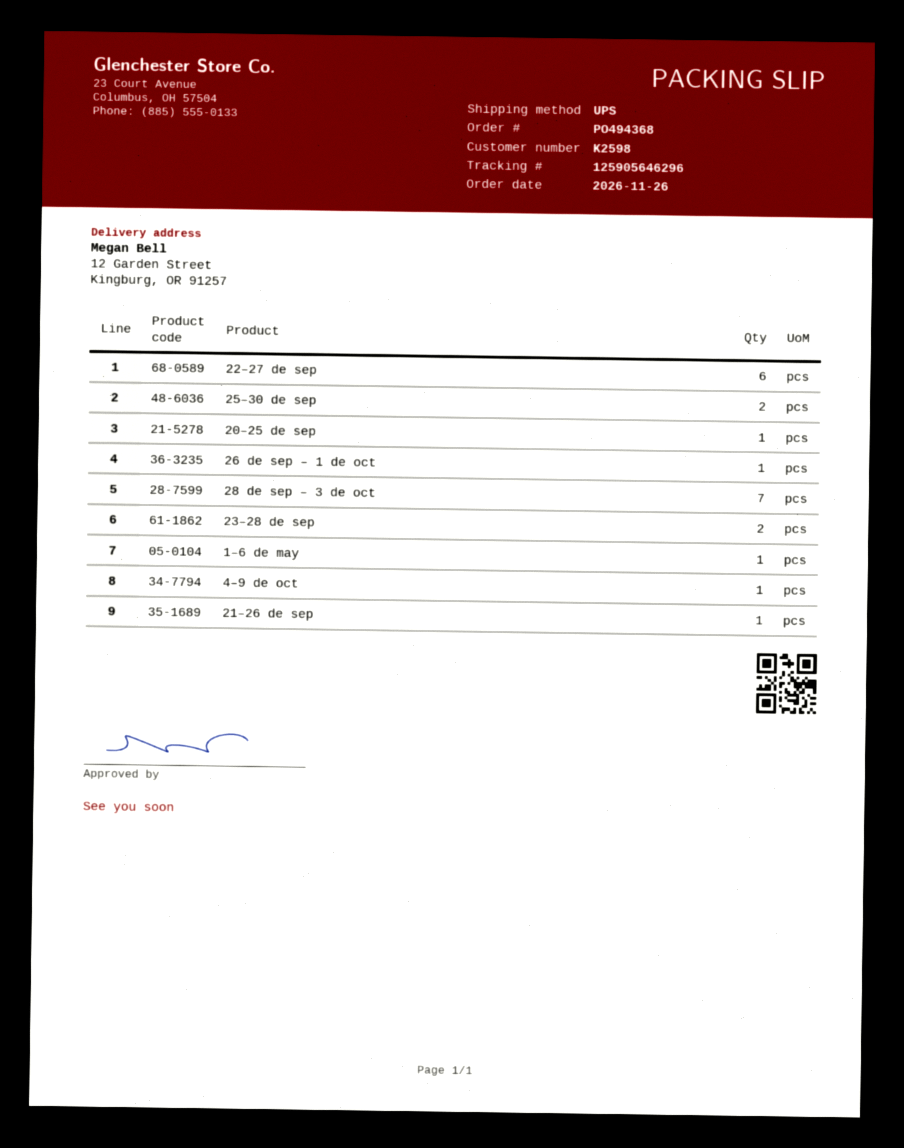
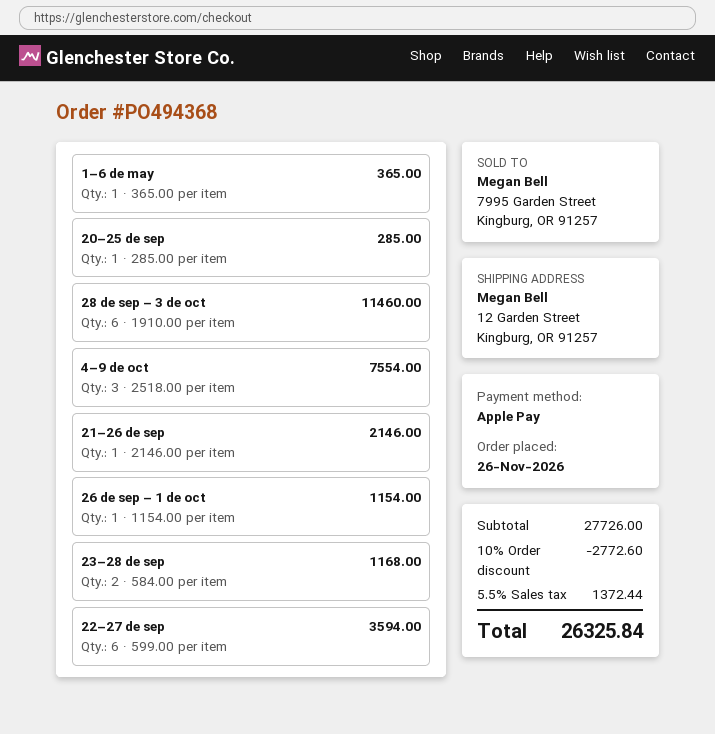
25–30 de sep: 2 -> none
28 de sep – 3 de oct: 7 -> 6
4–9 de oct: 1 -> 3

